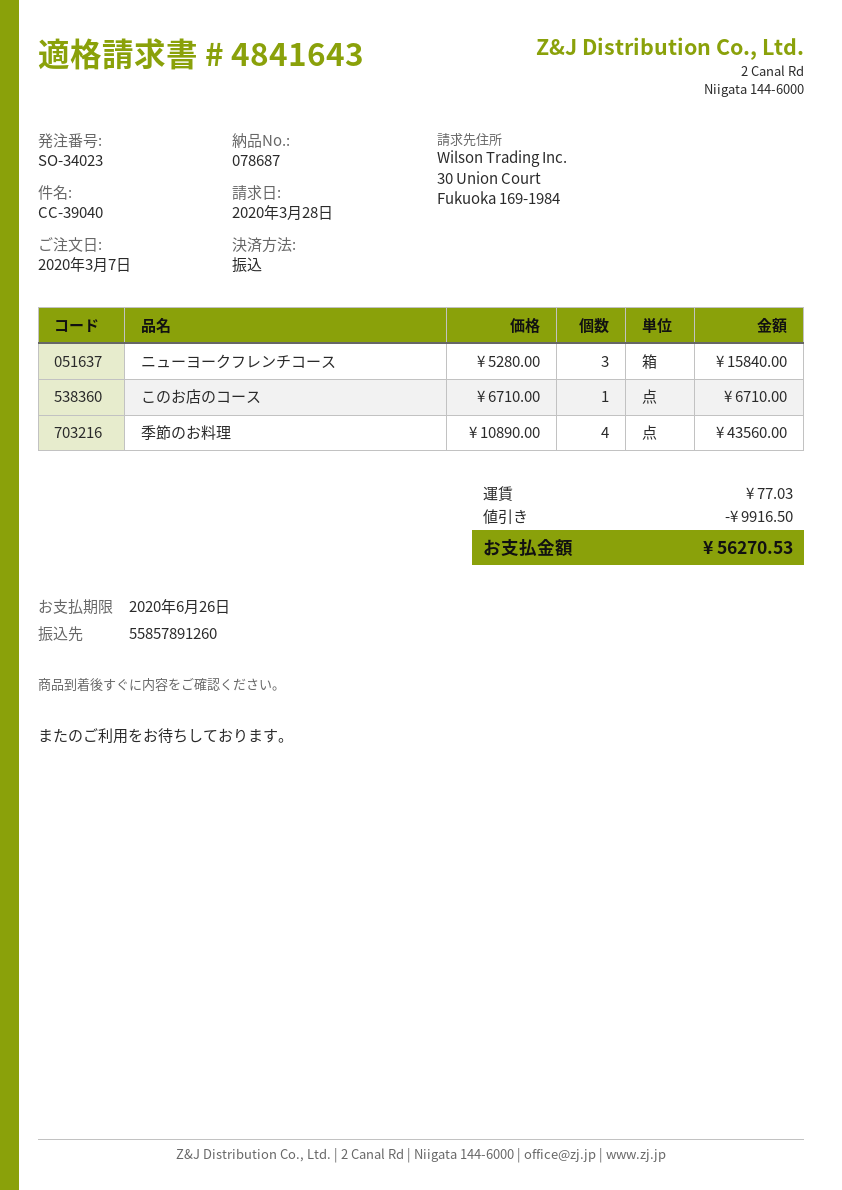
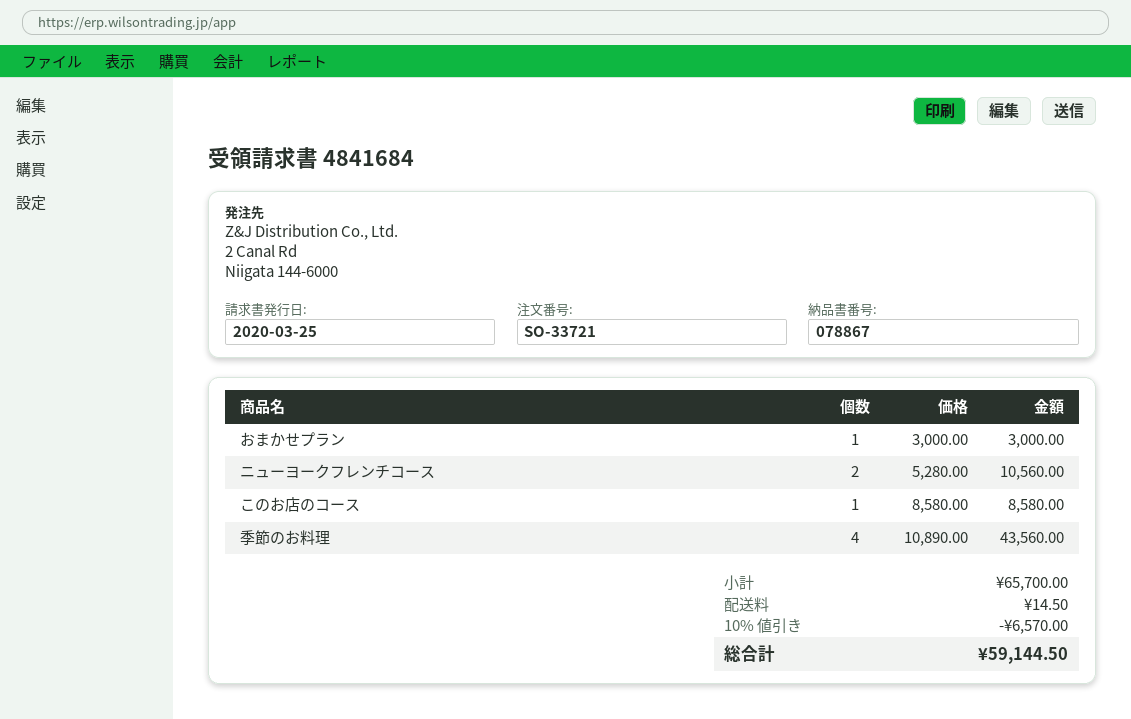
order number: SO-34023 -> SO-33721
delivery note number: 078687 -> 078867
invoice number: 4841643 -> 4841684
invoice date: 2020-03-28 -> 2020-03-25
ニューヨークフレンチコース: 3 x 5280.00 = 15840.00 -> 2 x 5280.00 = 10560.00
このお店のコース: 1 x 6710.00 = 6710.00 -> 1 x 8580.00 = 8580.00
おまかせプラン: none -> 1 x 3000.00 = 3000.00
discount: 9916.50 -> 6570.00
shipping: 77.03 -> 14.50
total: 56270.53 -> 59144.50

